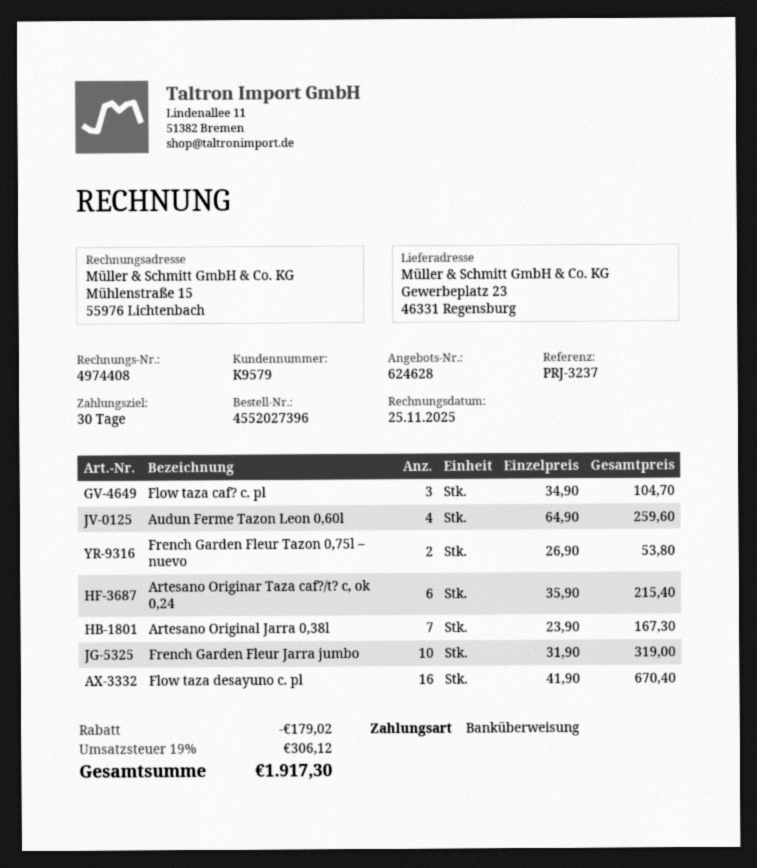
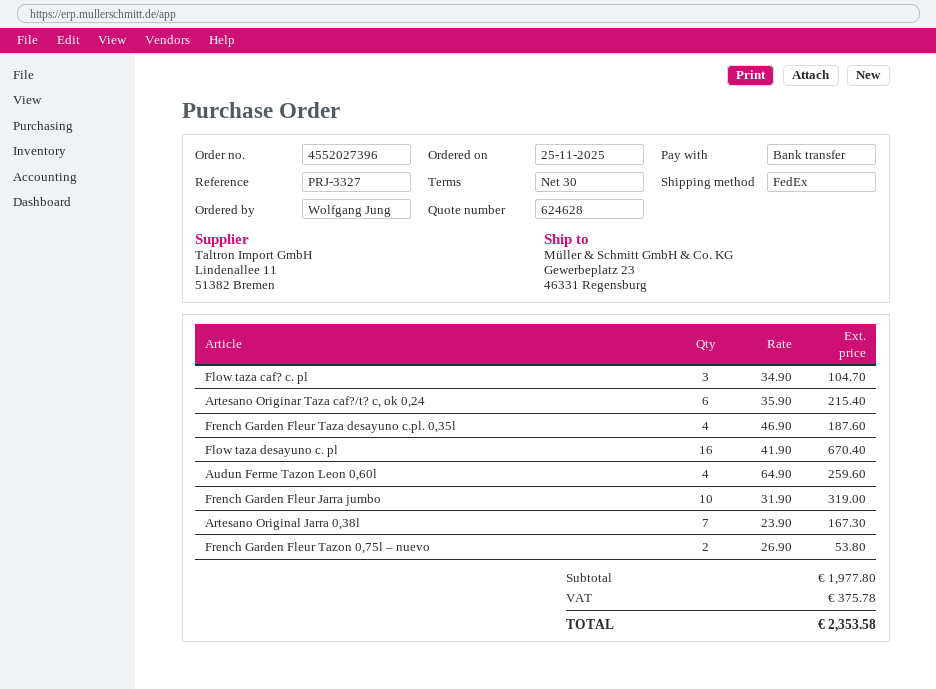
reference: PRJ-3237 -> PRJ-3327
French Garden Fleur Taza desayuno c.pl. 0,35l: none -> 4 x 46.90 = 187.60
discount: 179.02 -> none
tax: 306.12 -> 375.78
total: 1917.30 -> 2353.58

